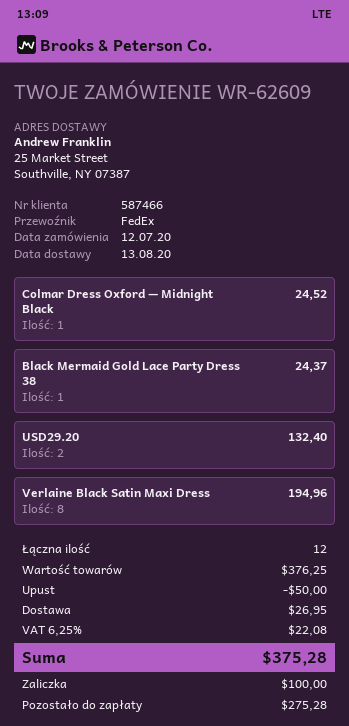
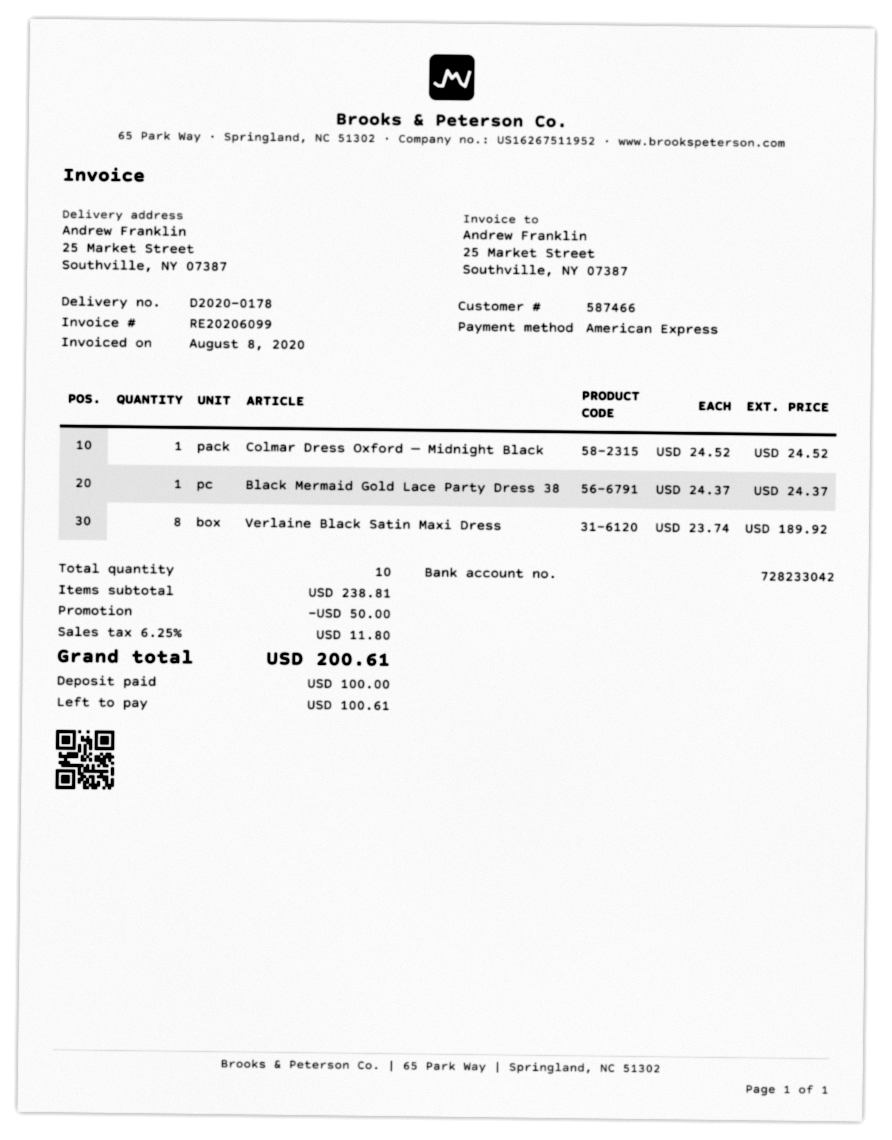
USD29.20: 2 for 132.40 -> none
Verlaine Black Satin Maxi Dress: 8 for 194.96 -> 8 for 189.92
total quantity: 12 -> 10
subtotal: 376.25 -> 238.81
shipping: 26.95 -> none
tax: 6.25% = 22.08 -> 6.25% = 11.80
total: 375.28 -> 200.61
balance: 275.28 -> 100.61

